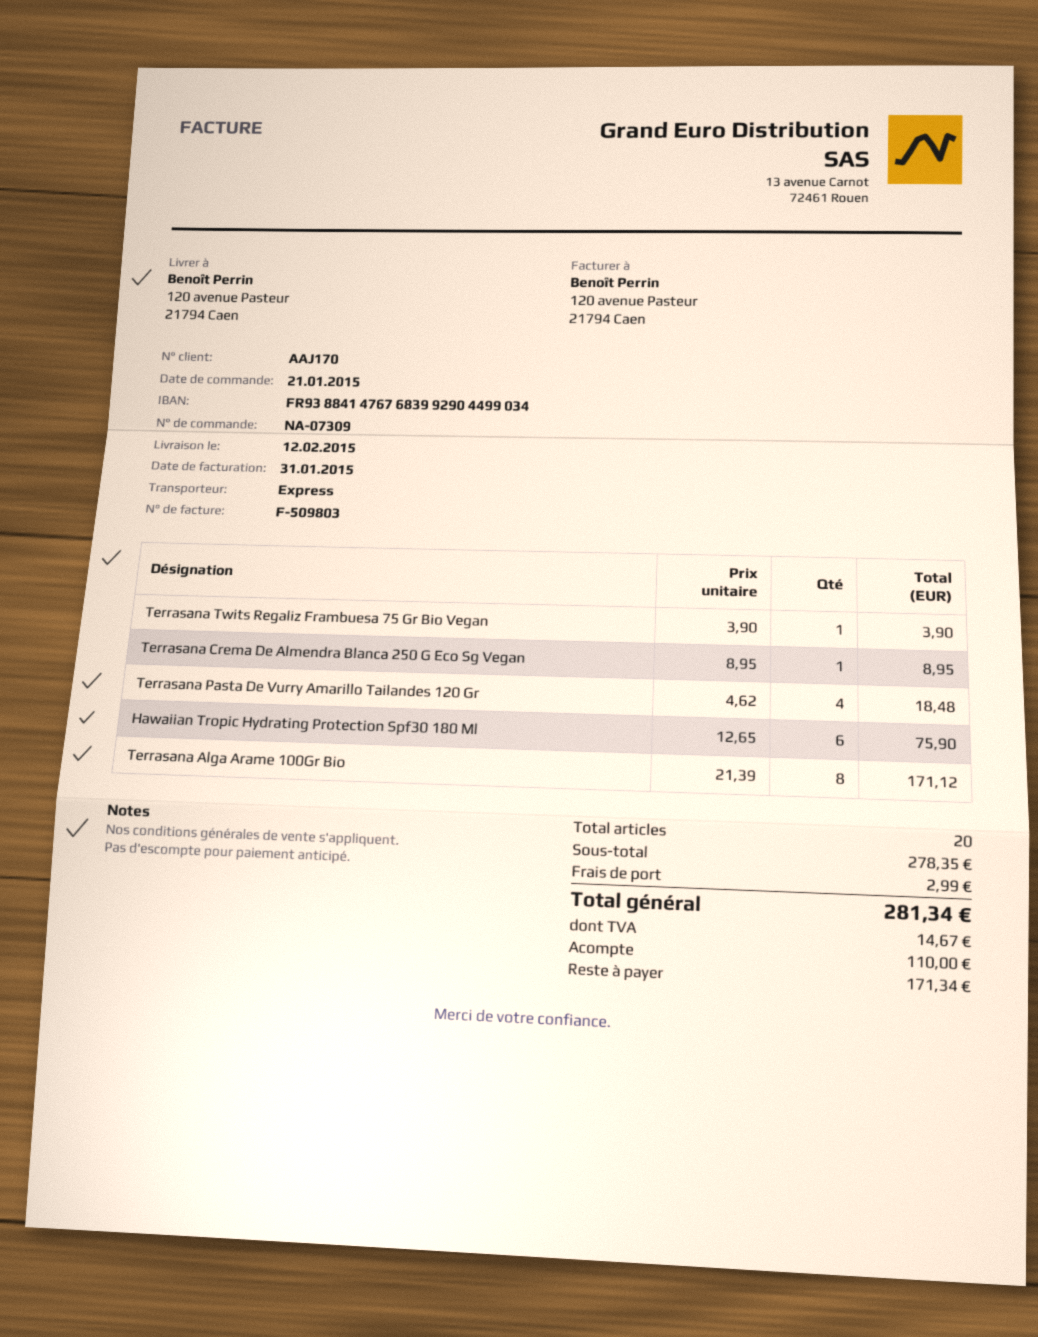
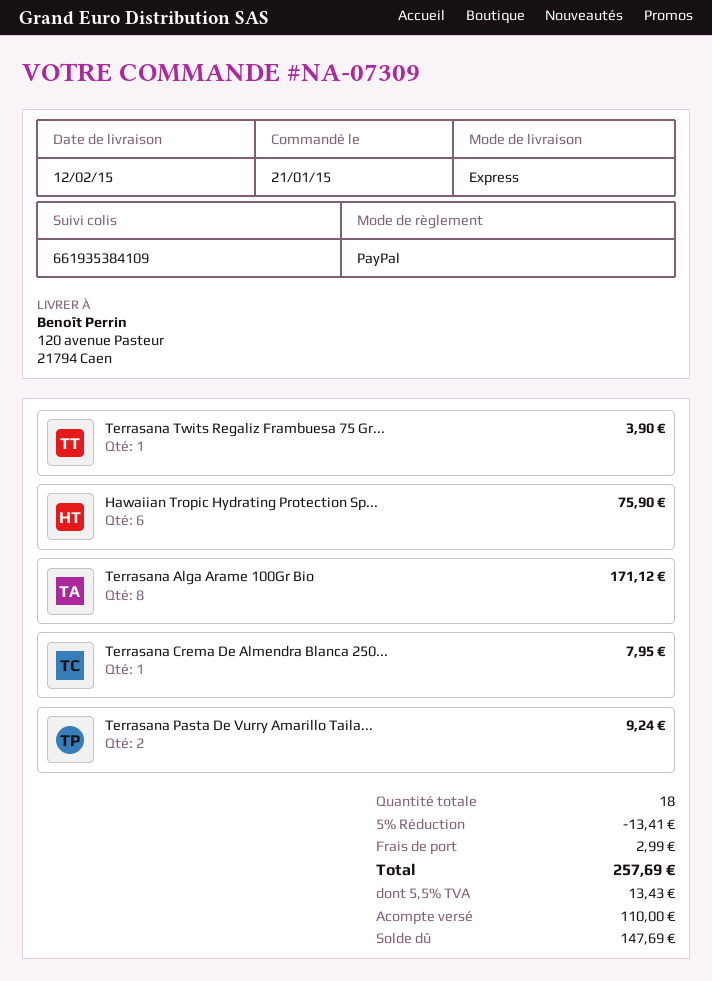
Terrasana Crema De Almendra Blanca 250 G Eco Sg Vegan: 1 for 8.95 -> 1 for 7.95
Terrasana Pasta De Vurry Amarillo Tailandes 120 Gr: 4 for 18.48 -> 2 for 9.24
total quantity: 20 -> 18
discount: none -> 5% = 13.41
tax: 14.67 -> 13.43
total: 281.34 -> 257.69
balance: 171.34 -> 147.69

